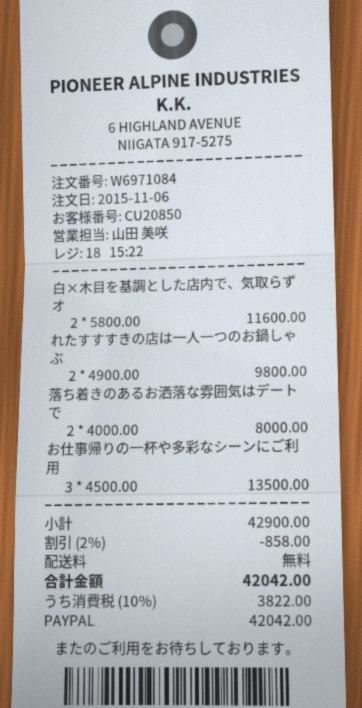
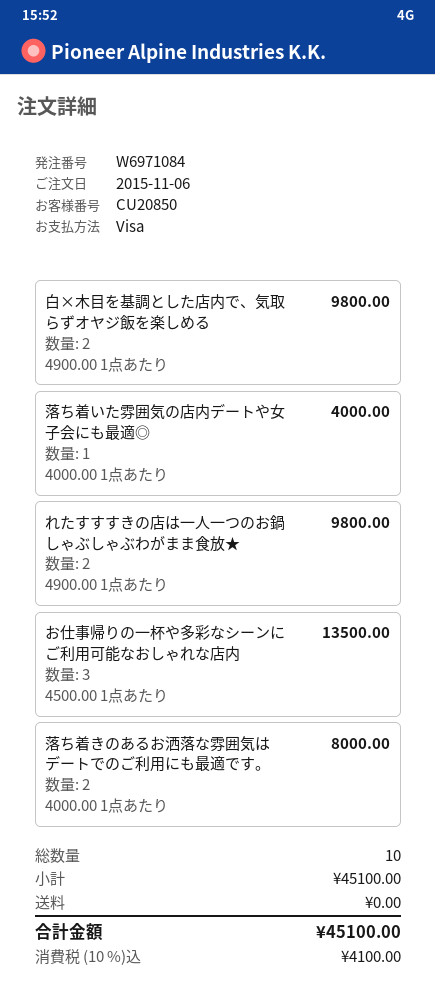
payment method: PayPal -> Visa
白×木目を基調とした店内で、気取らずオ: 2 x 5800.00 = 11600.00 -> 2 x 4900.00 = 9800.00
落ち着いた雰囲気の店内デートや女子会にも最適◎: none -> 1 x 4000.00 = 4000.00
subtotal: 42900.00 -> 45100.00
discount: 2% = 858.00 -> none
tax: 10% = 3822.00 -> 10% = 4100.00
total: 42042.00 -> 45100.00

